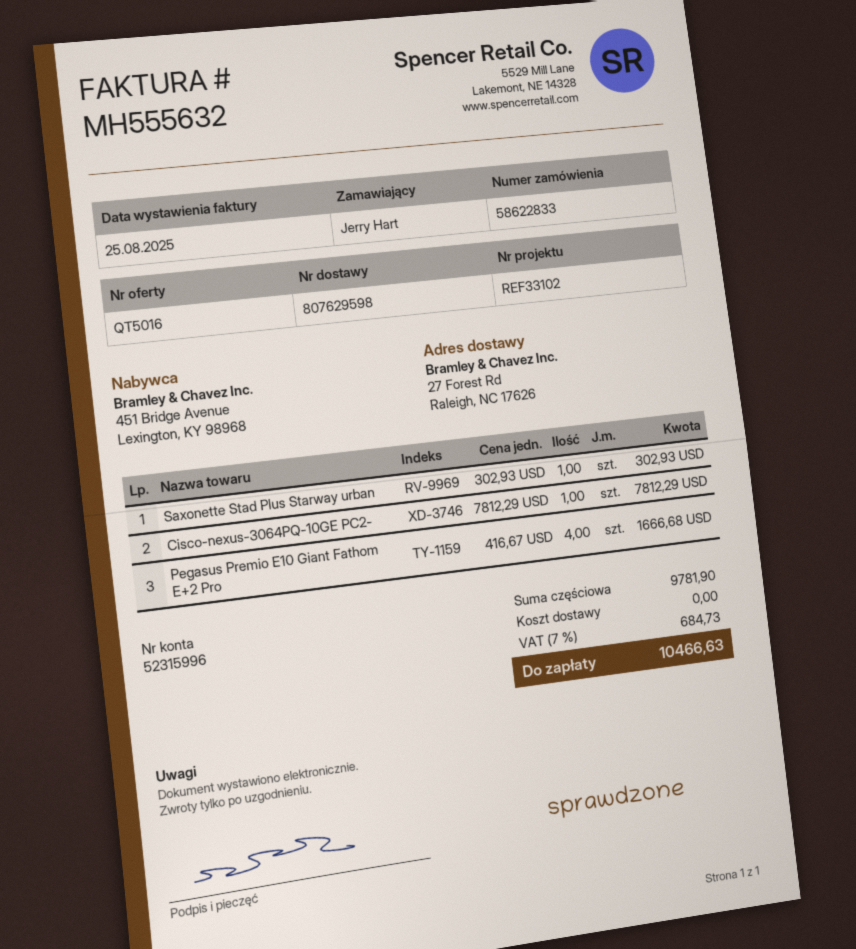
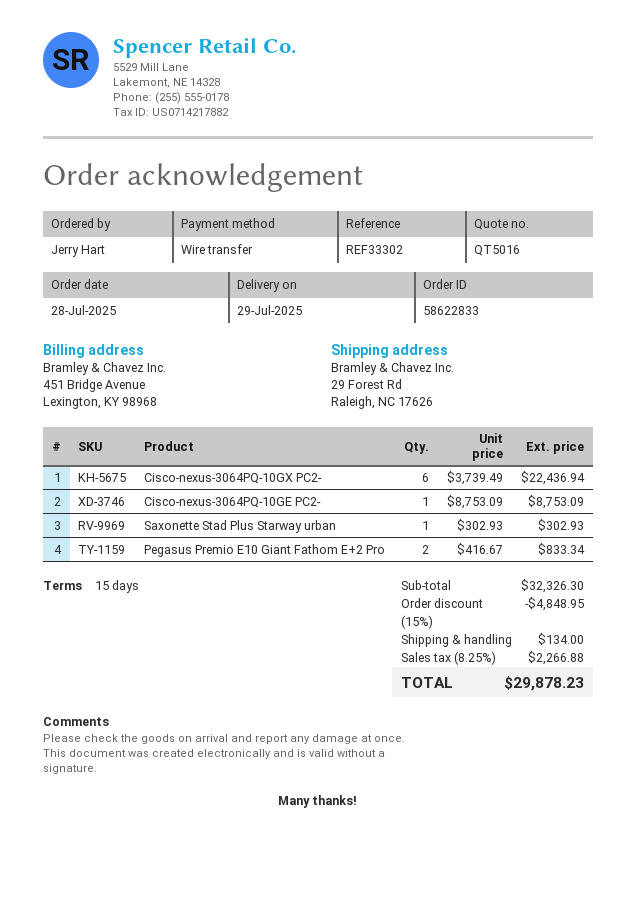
reference: REF33102 -> REF33302
ship to: 27 Forest Rd, Raleigh, NC 17626 -> 29 Forest Rd, Raleigh, NC 17626
Cisco-nexus-3064PQ-10GE PC2-: 1 x 7812.29 = 7812.29 -> 1 x 8753.09 = 8753.09
Pegasus Premio E10 Giant Fathom E+2 Pro: 4 x 416.67 = 1666.68 -> 2 x 416.67 = 833.34
Cisco-nexus-3064PQ-10GX PC2-: none -> 6 x 3739.49 = 22436.94
subtotal: 9781.90 -> 32326.30
discount: none -> 15% = 4848.95
shipping: 0.00 -> 134.00
tax: 7% = 684.73 -> 8.25% = 2266.88
total: 10466.63 -> 29878.23

